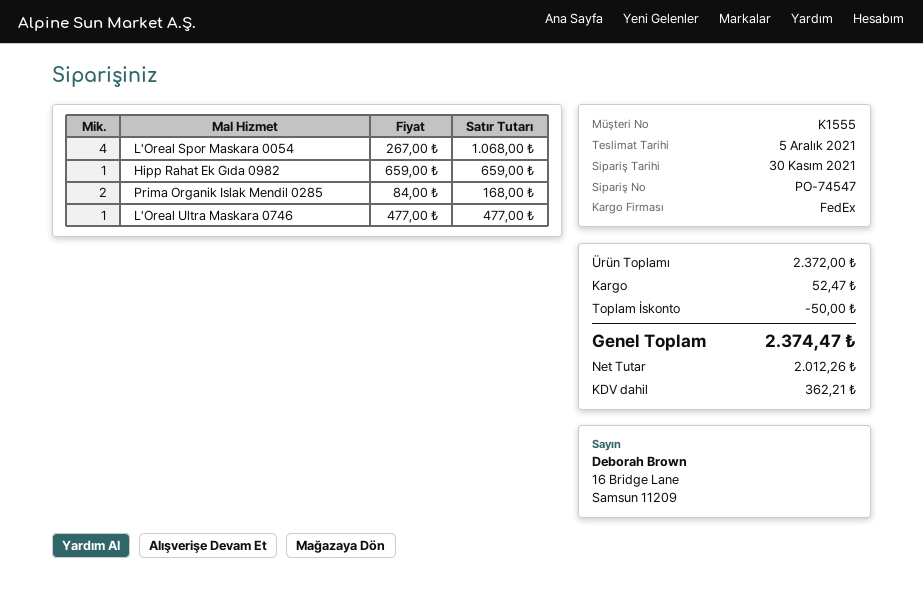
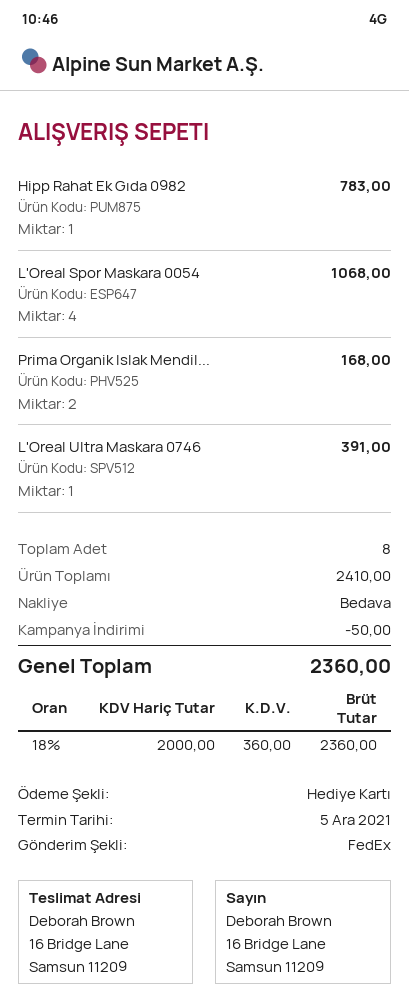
Hipp Rahat Ek Gıda 0982: 1 for 659.00 -> 1 for 783.00
L'Oreal Ultra Maskara 0746: 1 for 477.00 -> 1 for 391.00
subtotal: 2372.00 -> 2410.00
shipping: 52.47 -> 0.00
net: 2012.26 -> 2000.00
tax: 362.21 -> 360.00
total: 2374.47 -> 2360.00

